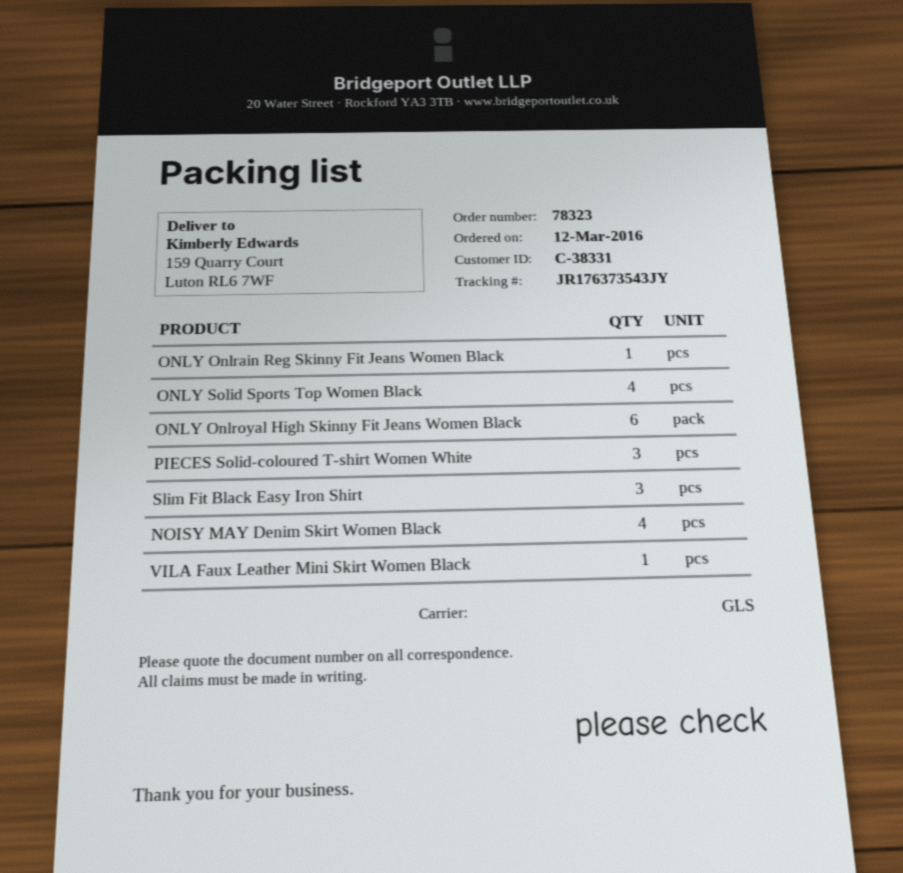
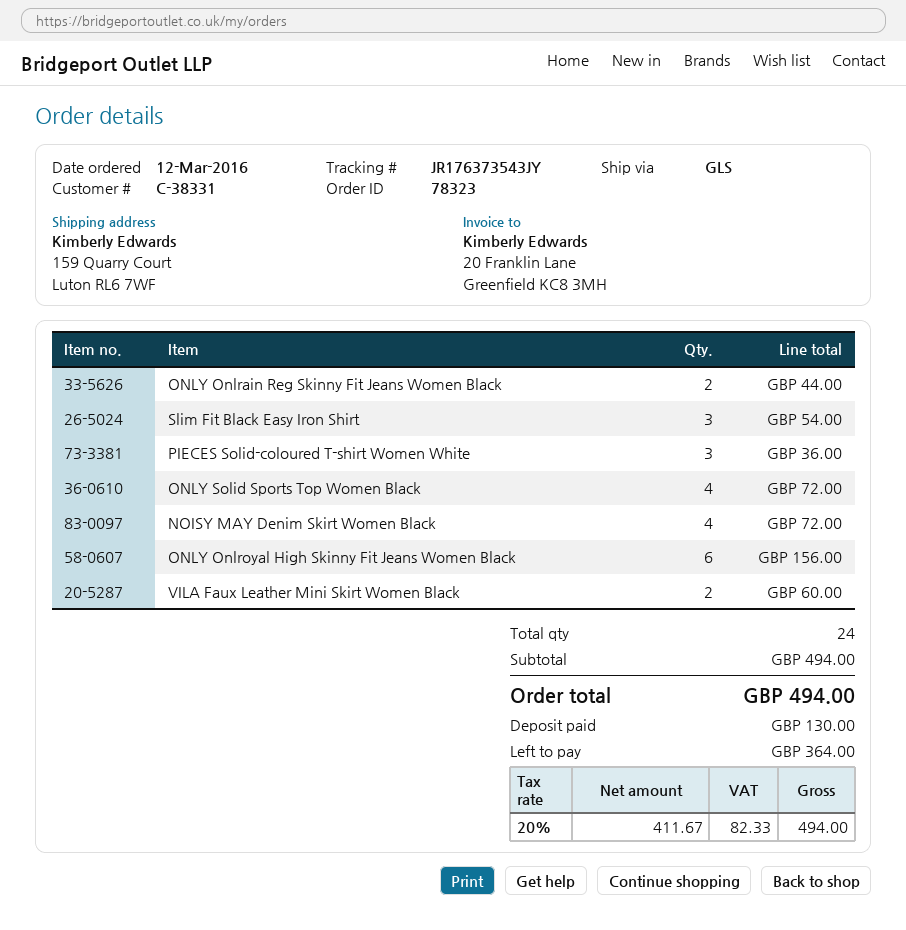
ONLY Onlrain Reg Skinny Fit Jeans Women Black: 1 -> 2
VILA Faux Leather Mini Skirt Women Black: 1 -> 2

